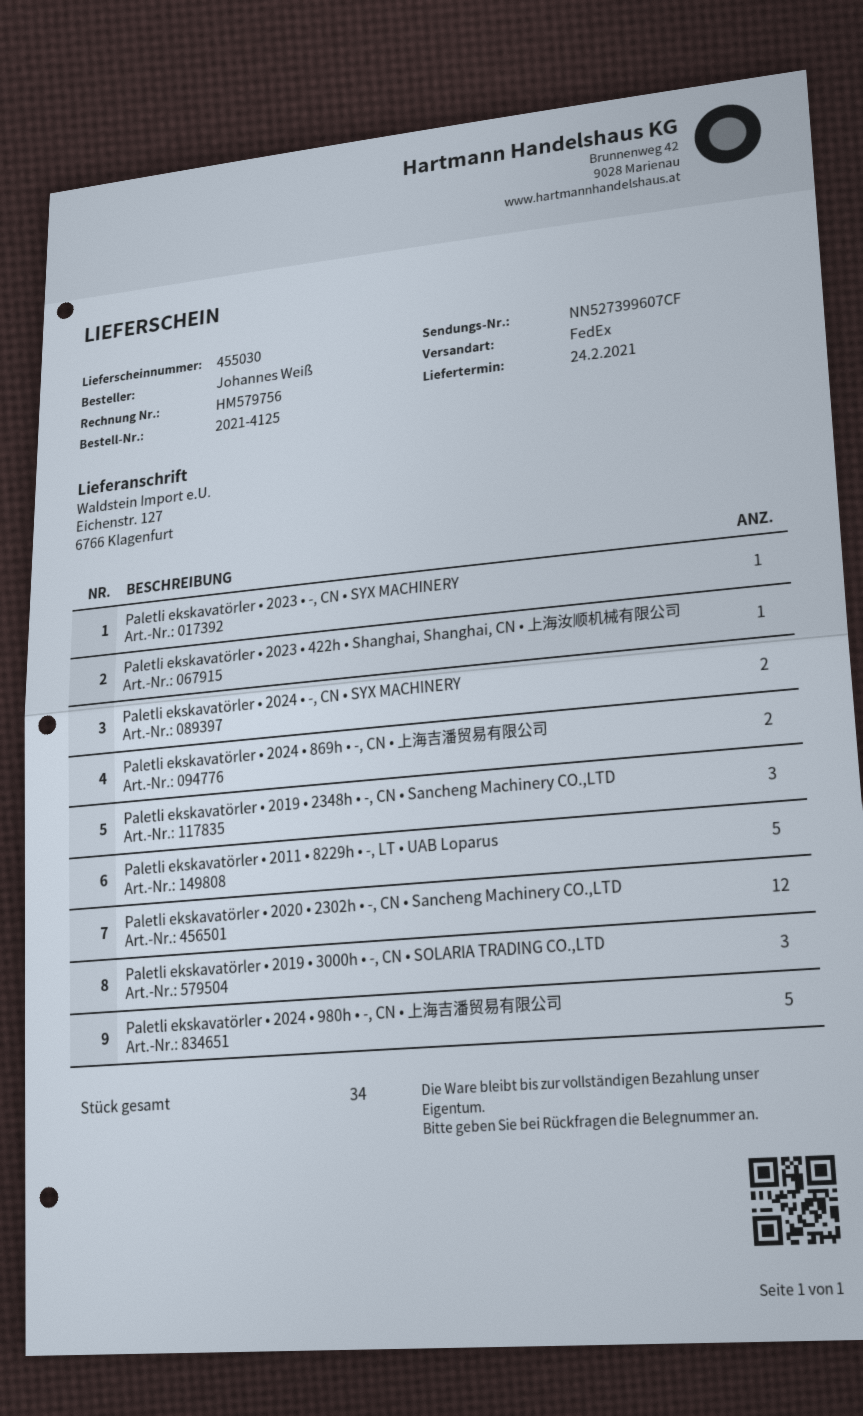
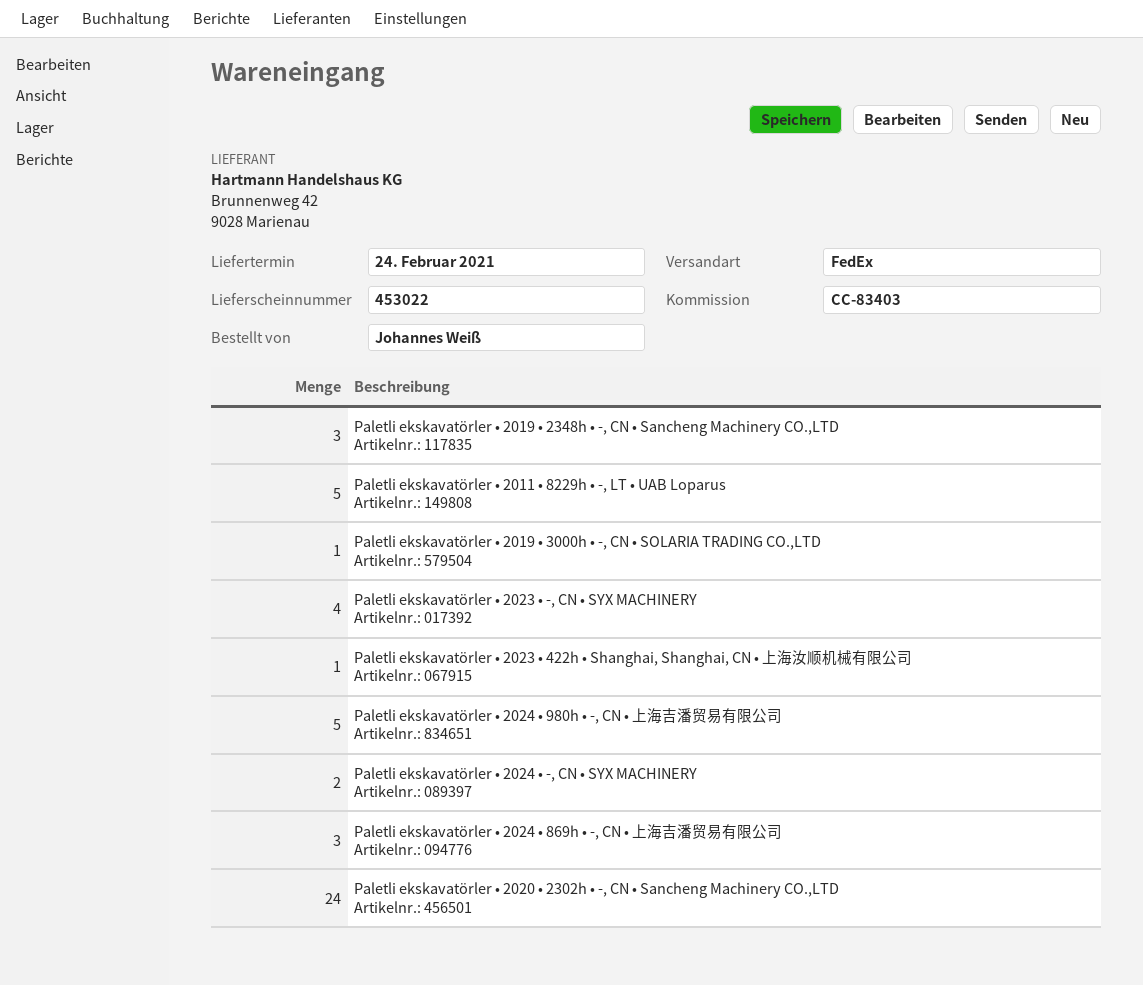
delivery note number: 455030 -> 453022
Paletli ekskavatörler • 2023 • -, CN • SYX MACHINERY: 1 -> 4
Paletli ekskavatörler • 2024 • 869h • -, CN • 上海吉潘贸易有限公司: 2 -> 3
Paletli ekskavatörler • 2020 • 2302h • -, CN • Sancheng Machinery CO.,LTD: 12 -> 24
Paletli ekskavatörler • 2019 • 3000h • -, CN • SOLARIA TRADING CO.,LTD: 3 -> 1

